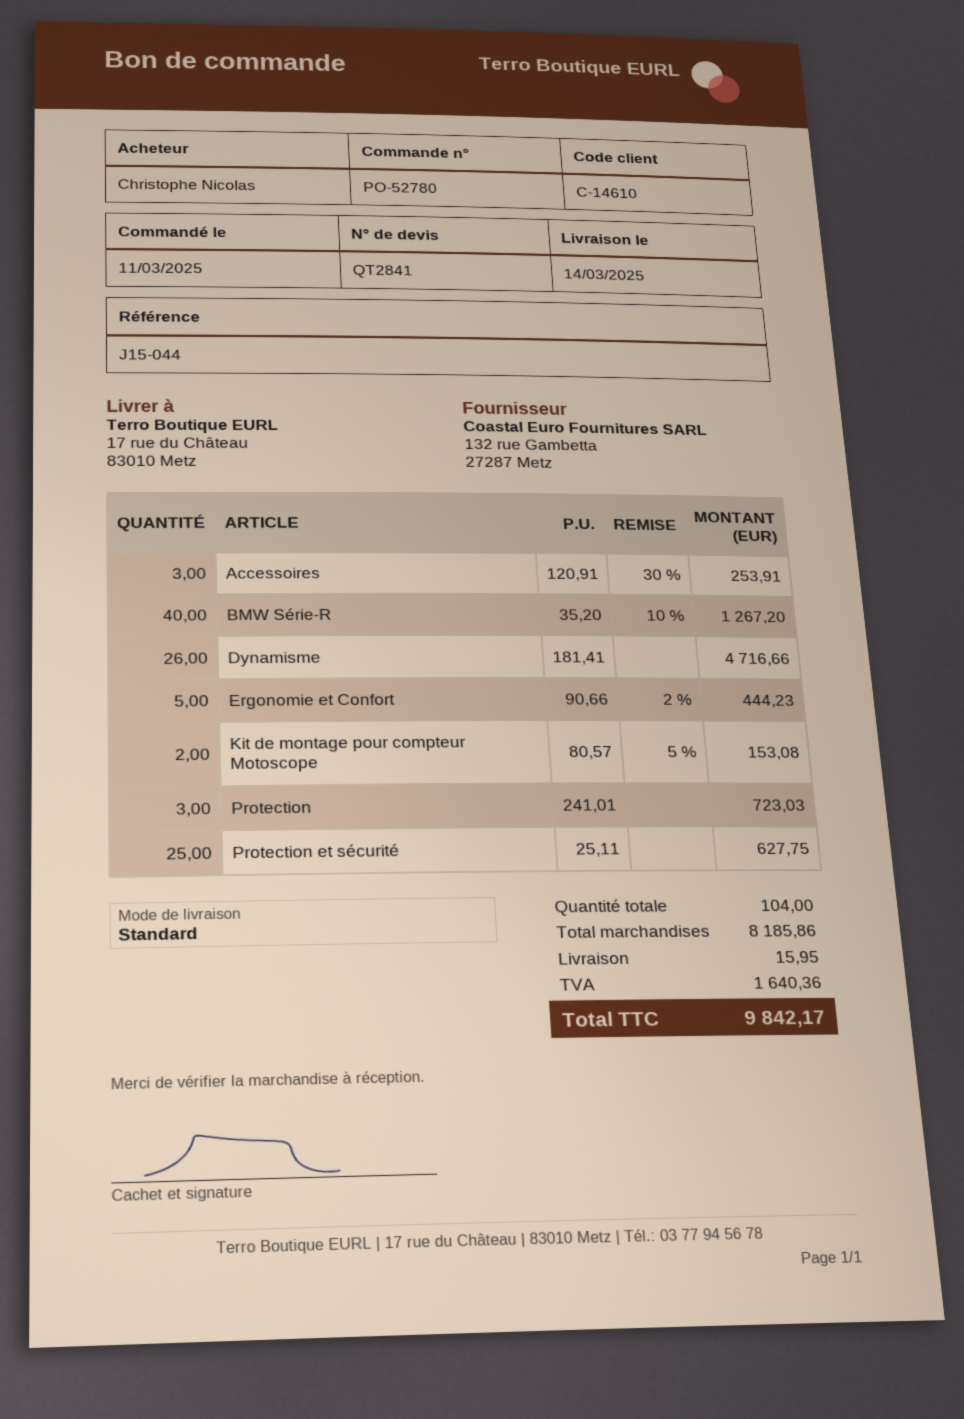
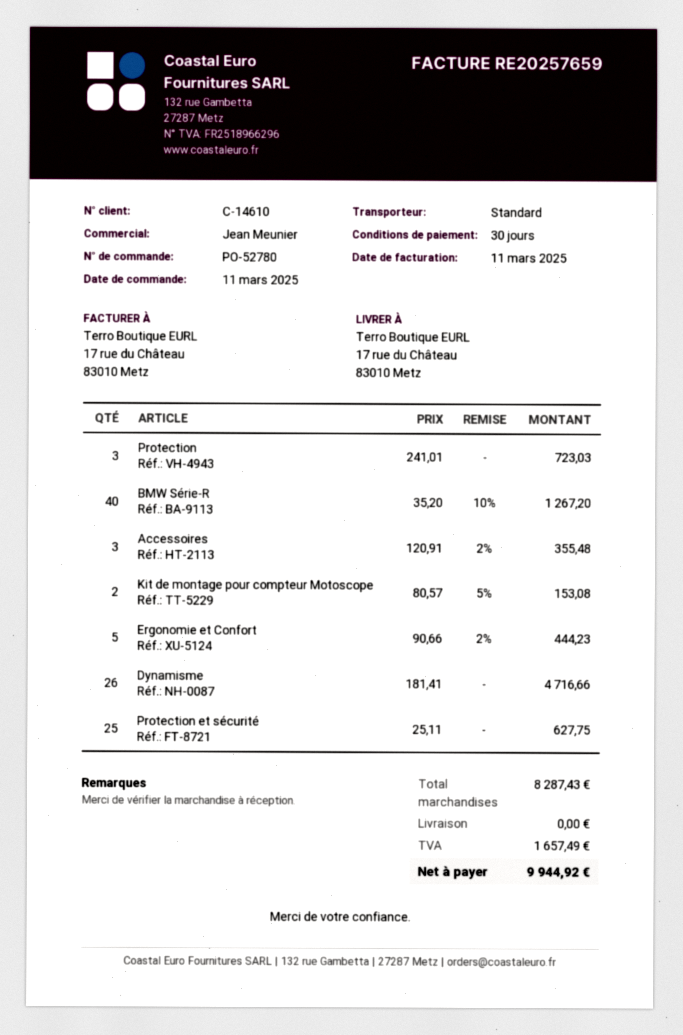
Accessoires: 3 x 120.91 - 30% = 253.91 -> 3 x 120.91 - 2% = 355.48
subtotal: 8185.86 -> 8287.43
shipping: 15.95 -> 0.00
tax: 1640.36 -> 1657.49
total: 9842.17 -> 9944.92

